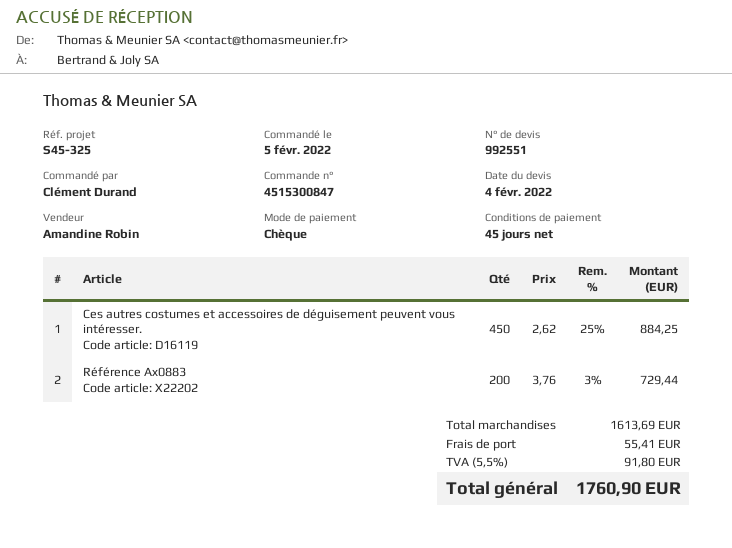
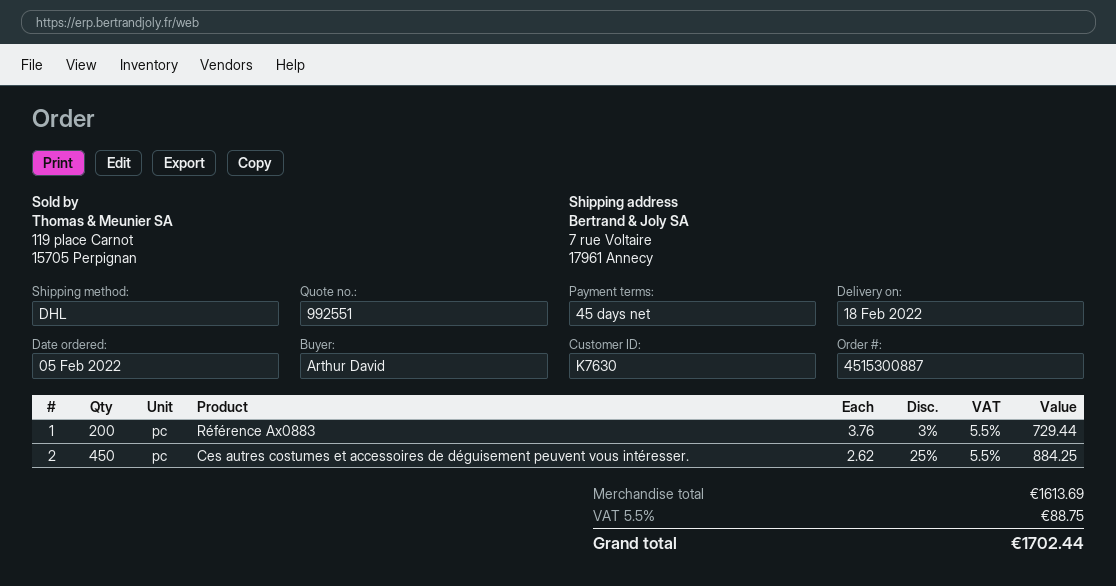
order number: 4515300847 -> 4515300887
ordered by: Clément Durand -> Arthur David
shipping: 55.41 -> none
tax: 5.5% = 91.80 -> 5.5% = 88.75
total: 1760.90 -> 1702.44

